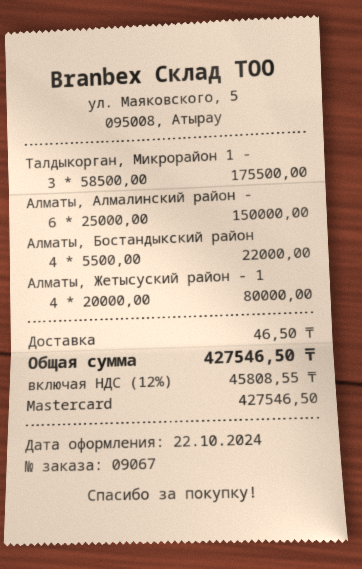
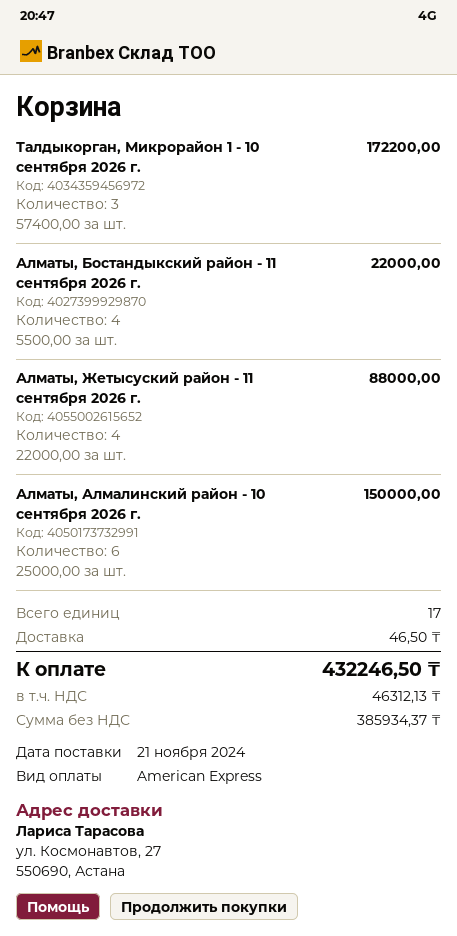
payment method: Mastercard -> American Express
Талдыкорган, Микрорайон 1 -: 3 x 58500.00 = 175500.00 -> 3 x 57400.00 = 172200.00
Алматы, Жетысуский район - 1: 4 x 20000.00 = 80000.00 -> 4 x 22000.00 = 88000.00
tax: 45808.55 -> 46312.13
total: 427546.50 -> 432246.50

